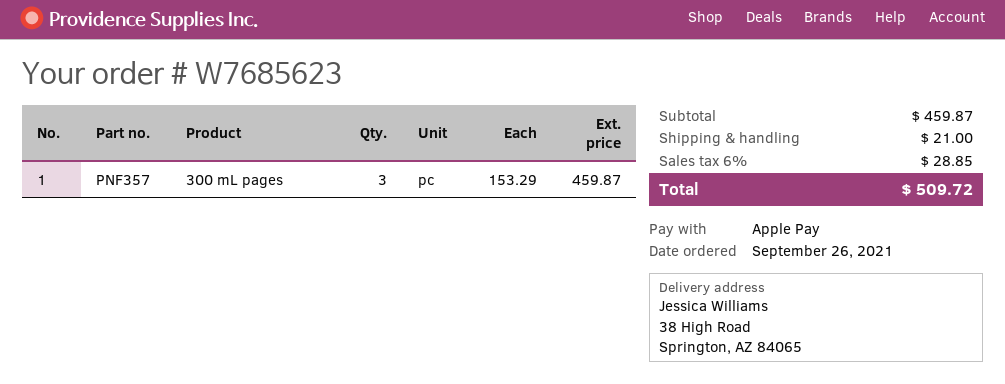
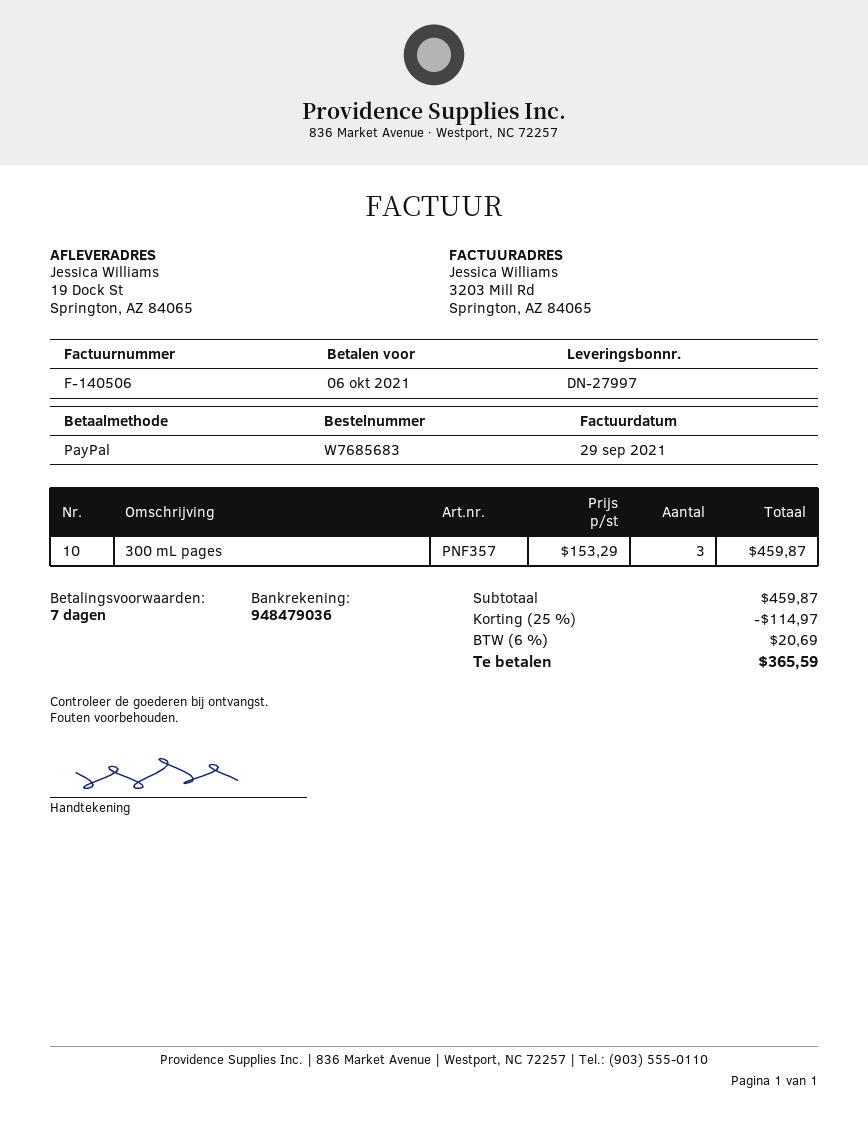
order number: W7685623 -> W7685683
payment method: Apple Pay -> PayPal
ship to: 38 High Road, Springton, AZ 84065 -> 19 Dock St, Springton, AZ 84065
discount: none -> 25% = 114.97
shipping: 21.00 -> none
tax: 6% = 28.85 -> 6% = 20.69
total: 509.72 -> 365.59

